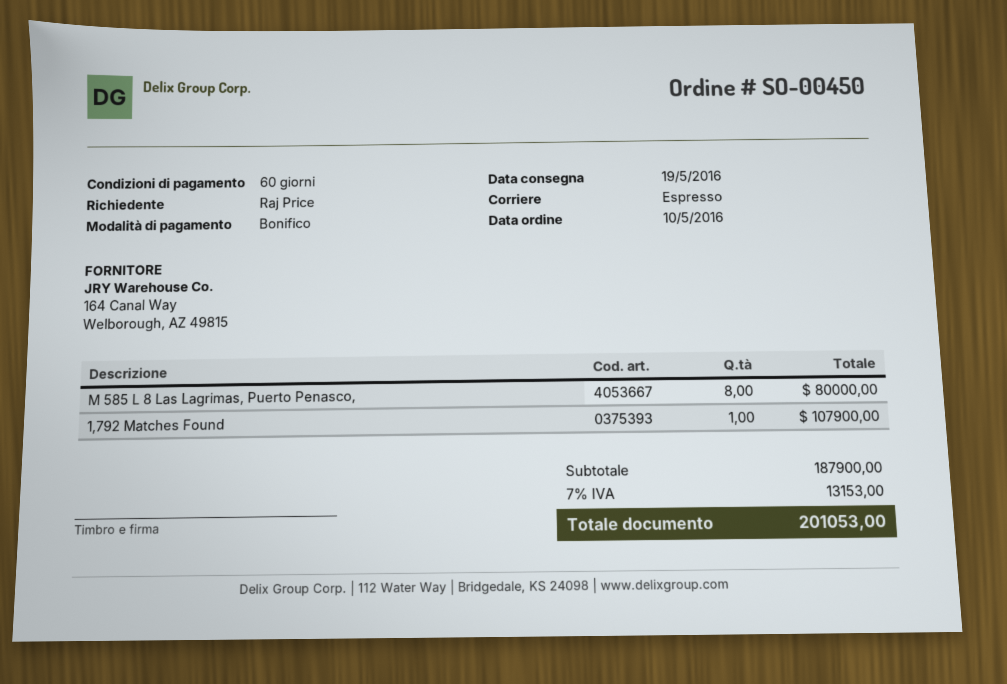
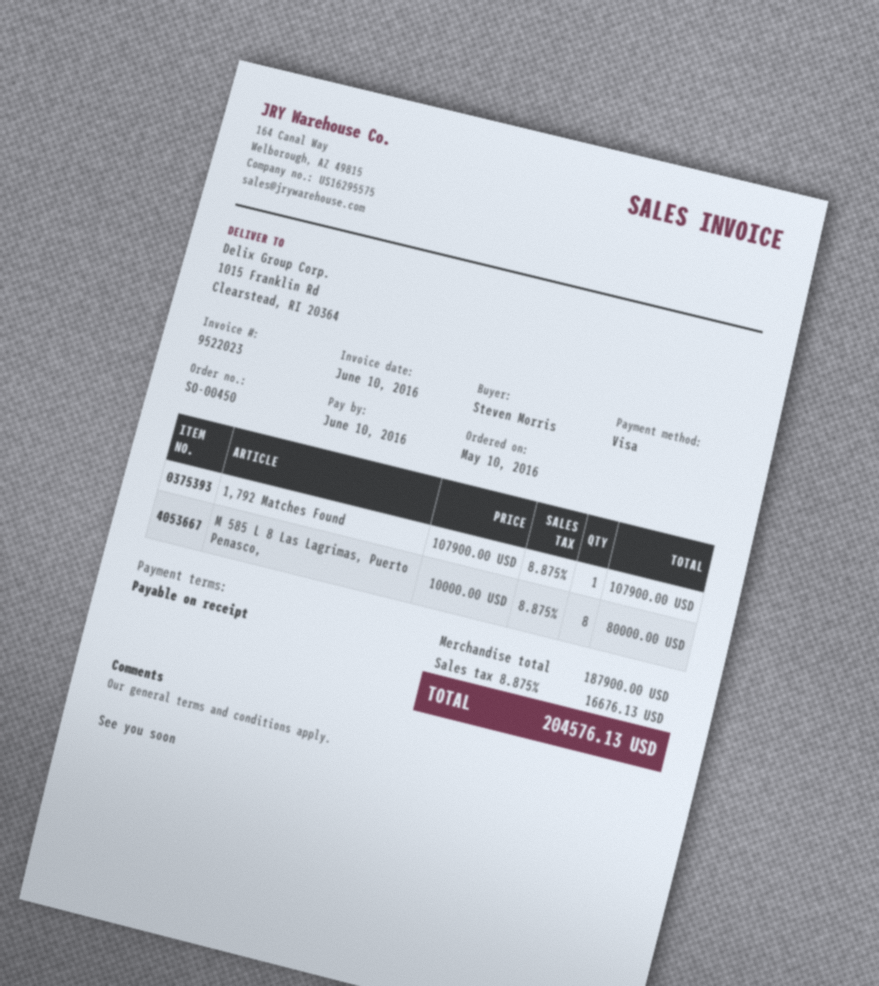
payment terms: 60 days -> on receipt
ordered by: Raj Price -> Steven Morris
payment method: bank transfer -> Visa
tax: 7% = 13153.00 -> 8.875% = 16676.13
total: 201053.00 -> 204576.13

